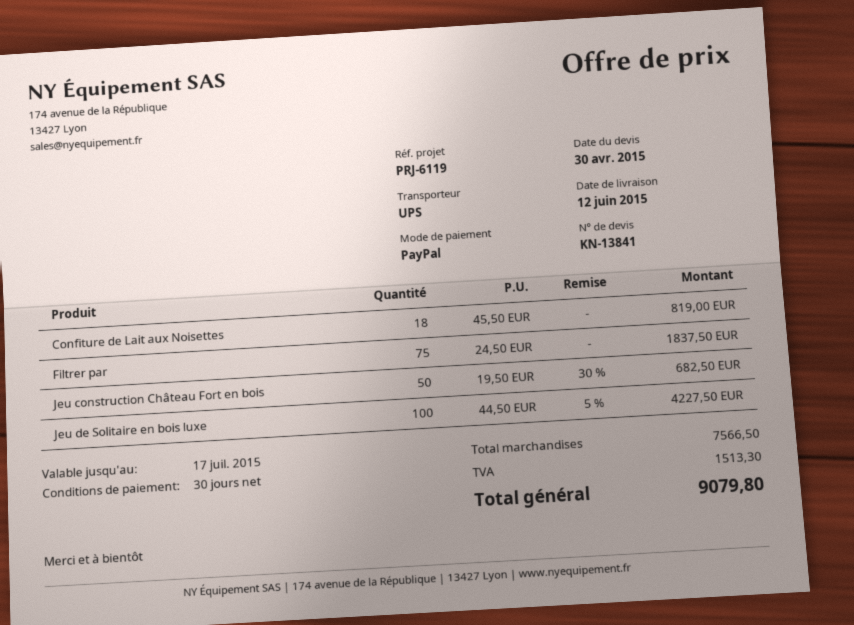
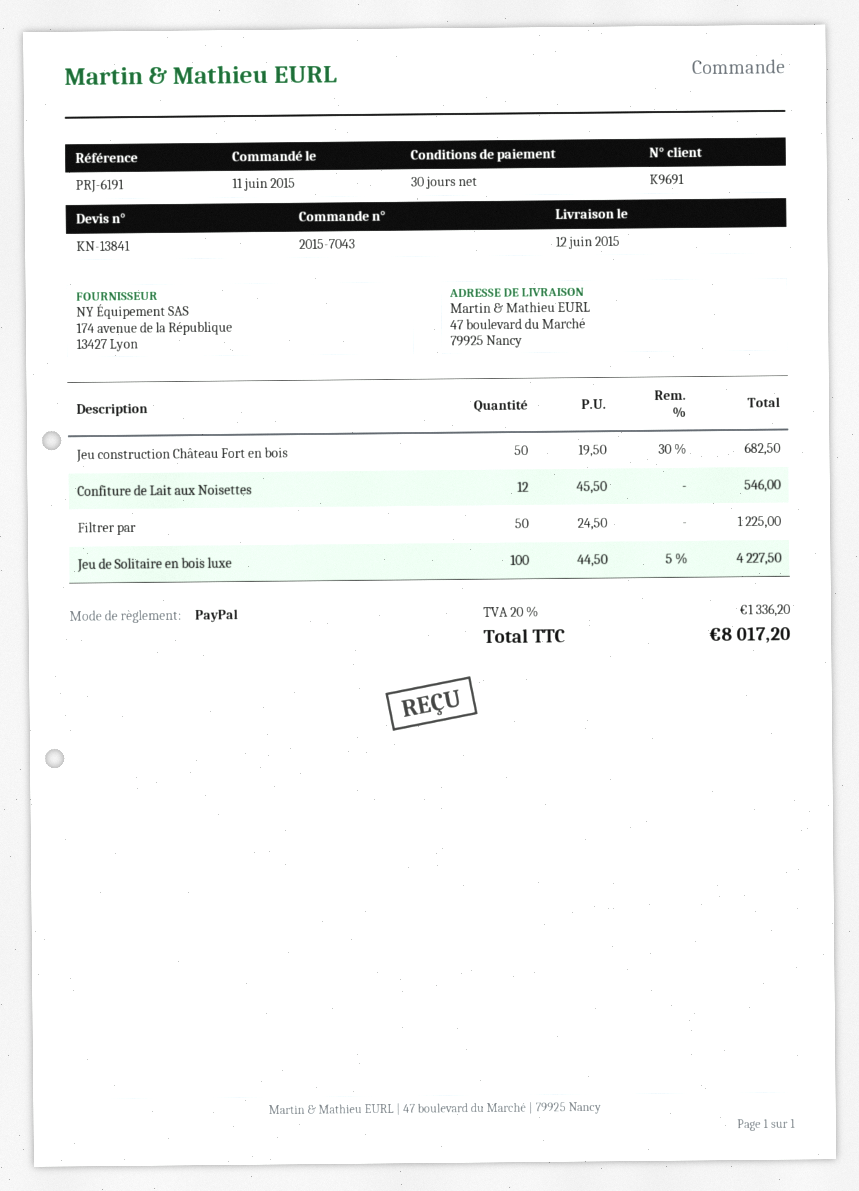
reference: PRJ-6119 -> PRJ-6191
Confiture de Lait aux Noisettes: 18 x 45.50 = 819.00 -> 12 x 45.50 = 546.00
Filtrer par: 75 x 24.50 = 1837.50 -> 50 x 24.50 = 1225.00
tax: 1513.30 -> 1336.20
total: 9079.80 -> 8017.20

